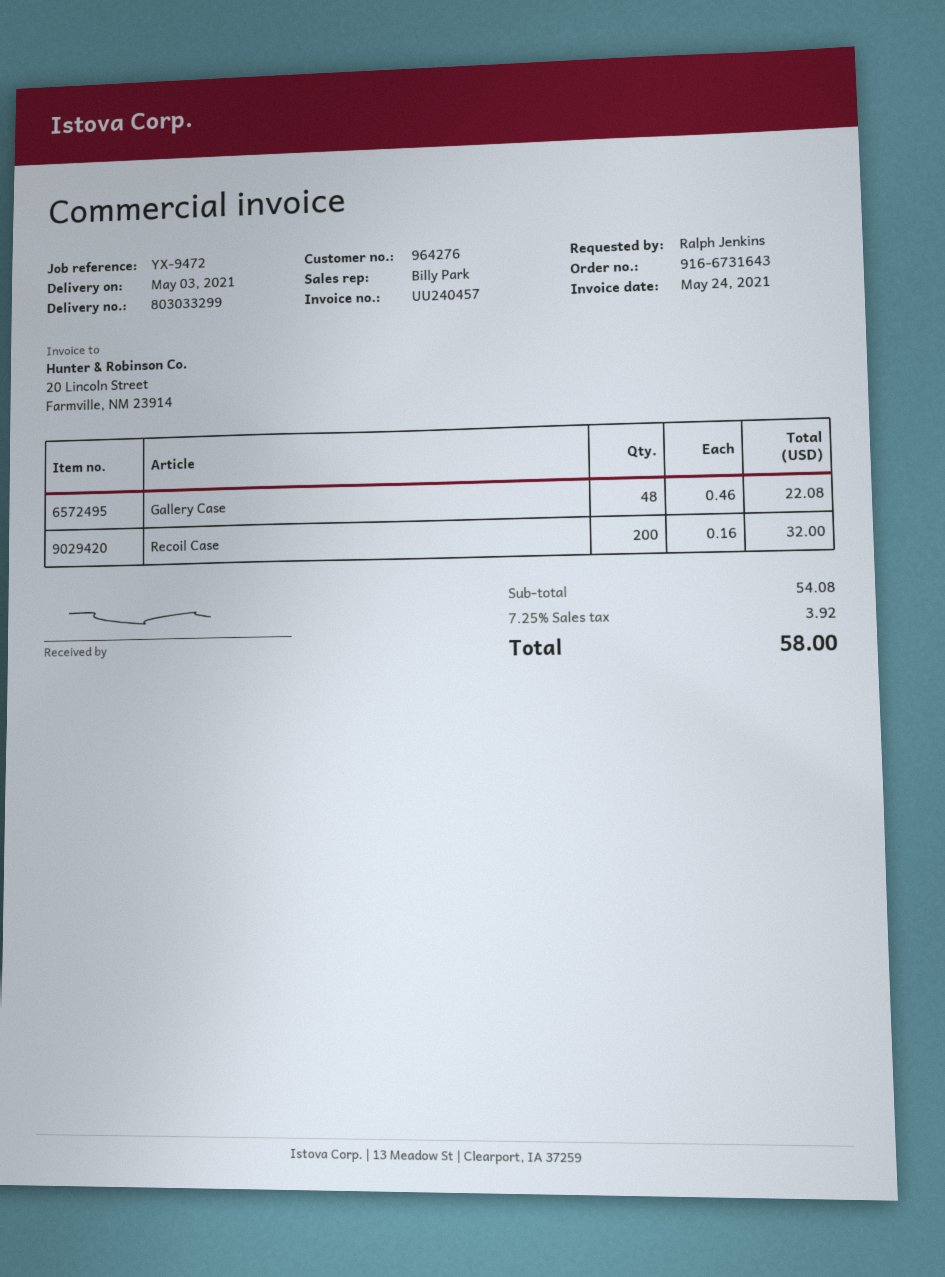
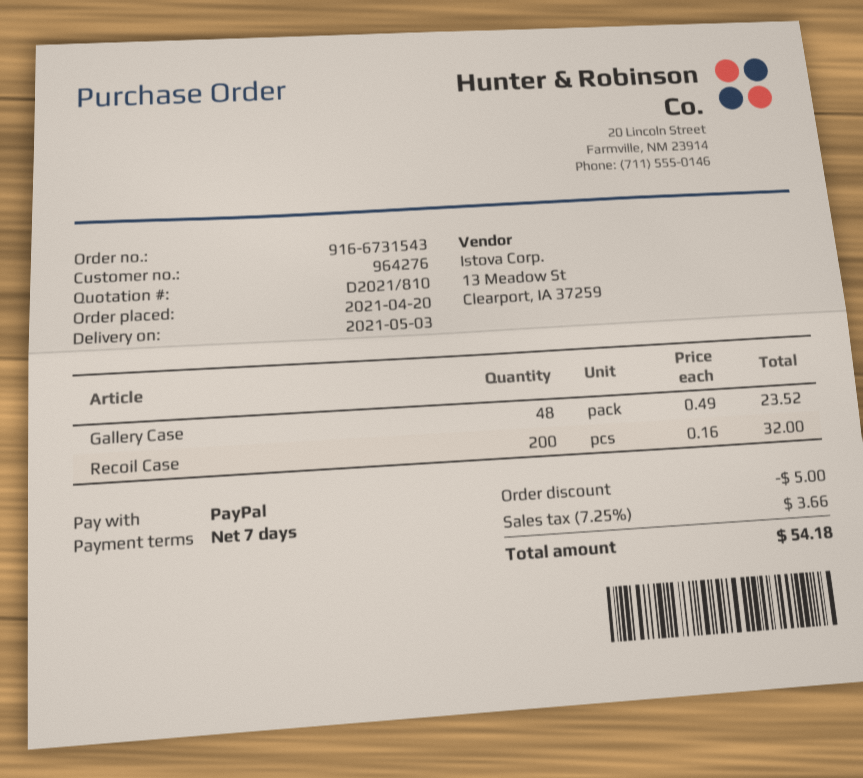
order number: 916-6731643 -> 916-6731543
Gallery Case: 48 x 0.46 = 22.08 -> 48 x 0.49 = 23.52
discount: none -> 5.00
tax: 7.25% = 3.92 -> 7.25% = 3.66
total: 58.00 -> 54.18

